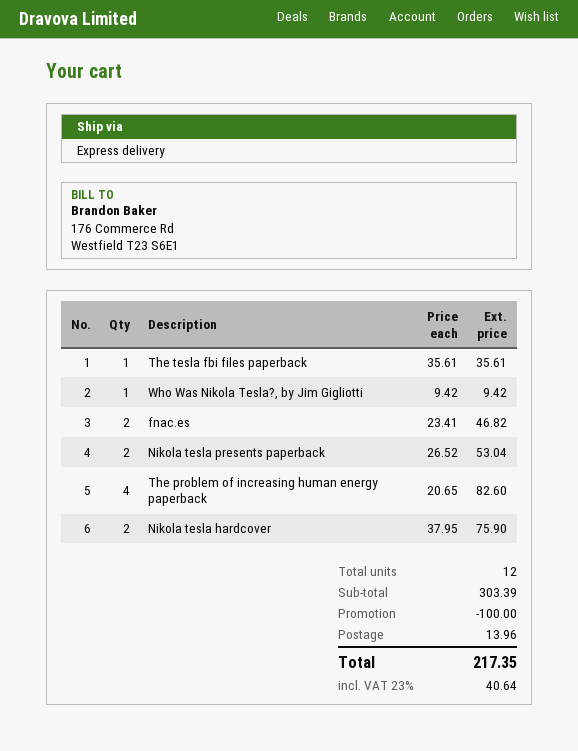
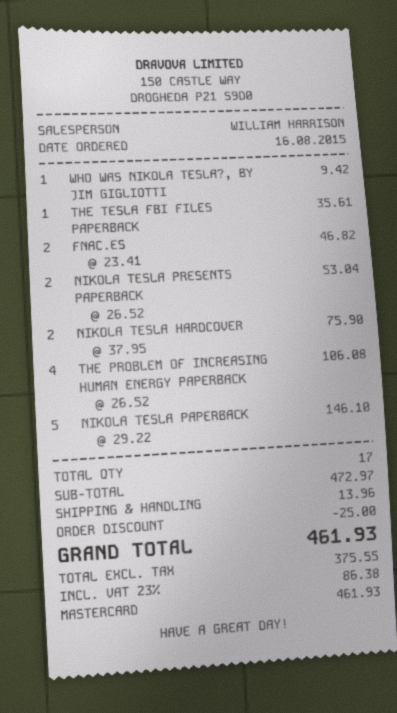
The problem of increasing human energy paperback: 4 x 20.65 = 82.60 -> 4 x 26.52 = 106.08
NIKOLA TESLA PAPERBACK: none -> 5 x 29.22 = 146.10
total quantity: 12 -> 17
subtotal: 303.39 -> 472.97
discount: 100.00 -> 25.00
tax: 23% = 40.64 -> 23% = 86.38
total: 217.35 -> 461.93

